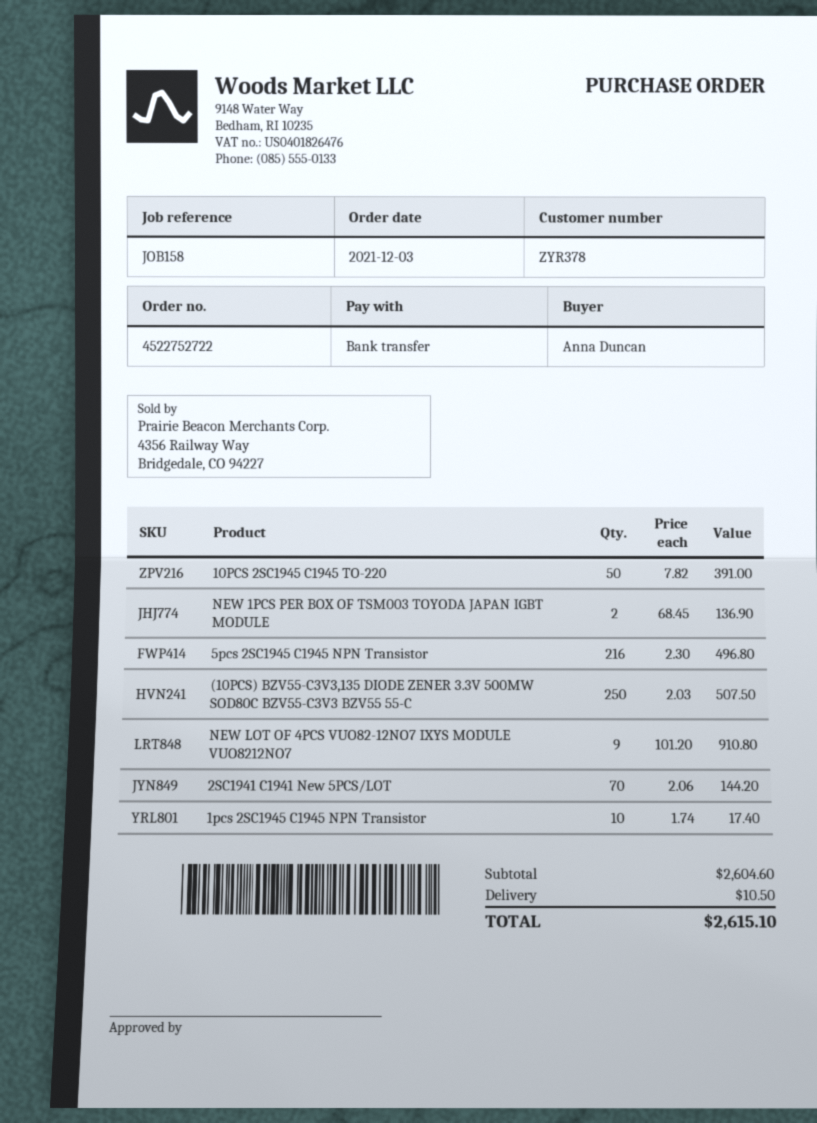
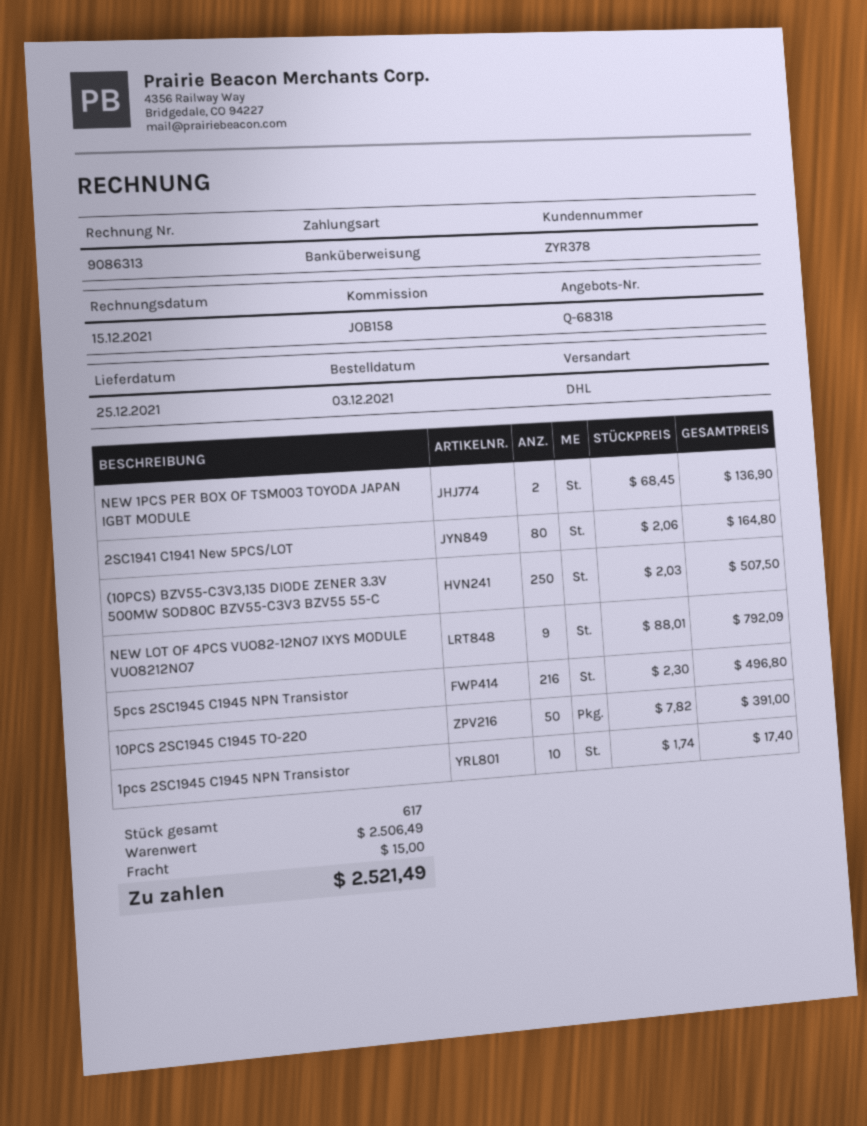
NEW LOT OF 4PCS VUO82-12NO7 IXYS MODULE VUO8212NO7: 9 x 101.20 = 910.80 -> 9 x 88.01 = 792.09
2SC1941 C1941 New 5PCS/LOT: 70 x 2.06 = 144.20 -> 80 x 2.06 = 164.80
subtotal: 2604.60 -> 2506.49
shipping: 10.50 -> 15.00
total: 2615.10 -> 2521.49

